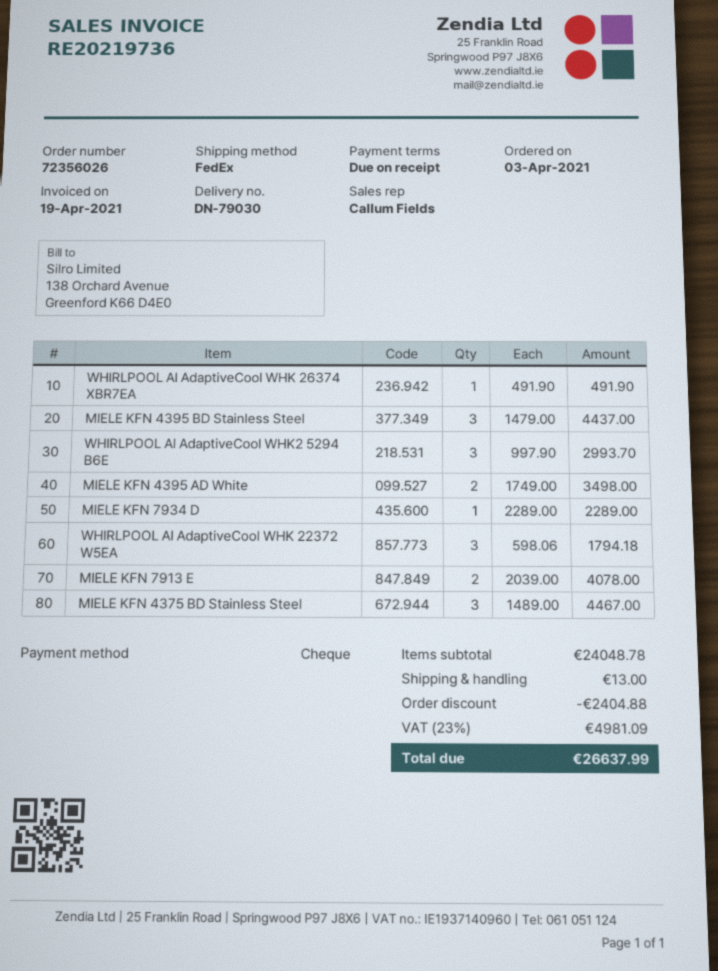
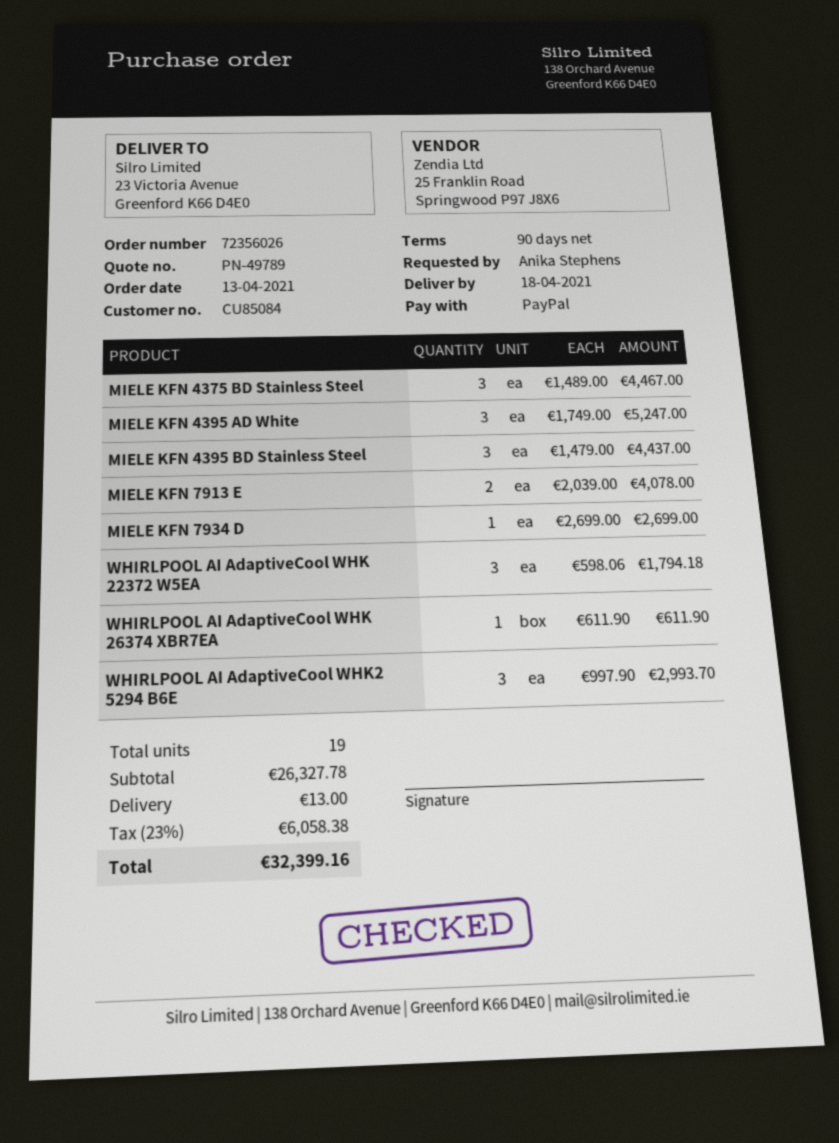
order date: 2021-04-03 -> 2021-04-13
payment terms: on receipt -> 90 days
payment method: cheque -> PayPal
WHIRLPOOL AI AdaptiveCool WHK 26374 XBR7EA: 1 x 491.90 = 491.90 -> 1 x 611.90 = 611.90
MIELE KFN 4395 AD White: 2 x 1749.00 = 3498.00 -> 3 x 1749.00 = 5247.00
MIELE KFN 7934 D: 1 x 2289.00 = 2289.00 -> 1 x 2699.00 = 2699.00
subtotal: 24048.78 -> 26327.78
discount: 2404.88 -> none
tax: 23% = 4981.09 -> 23% = 6058.38
total: 26637.99 -> 32399.16

